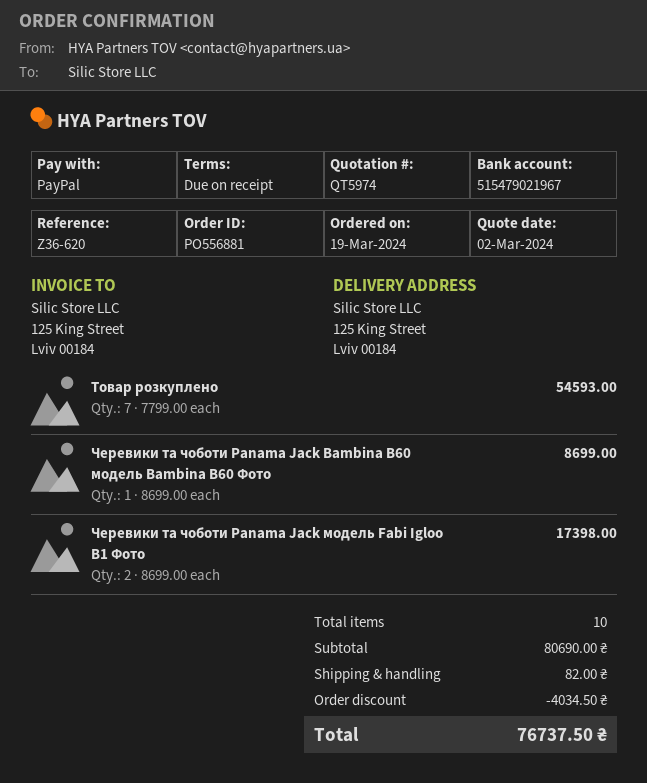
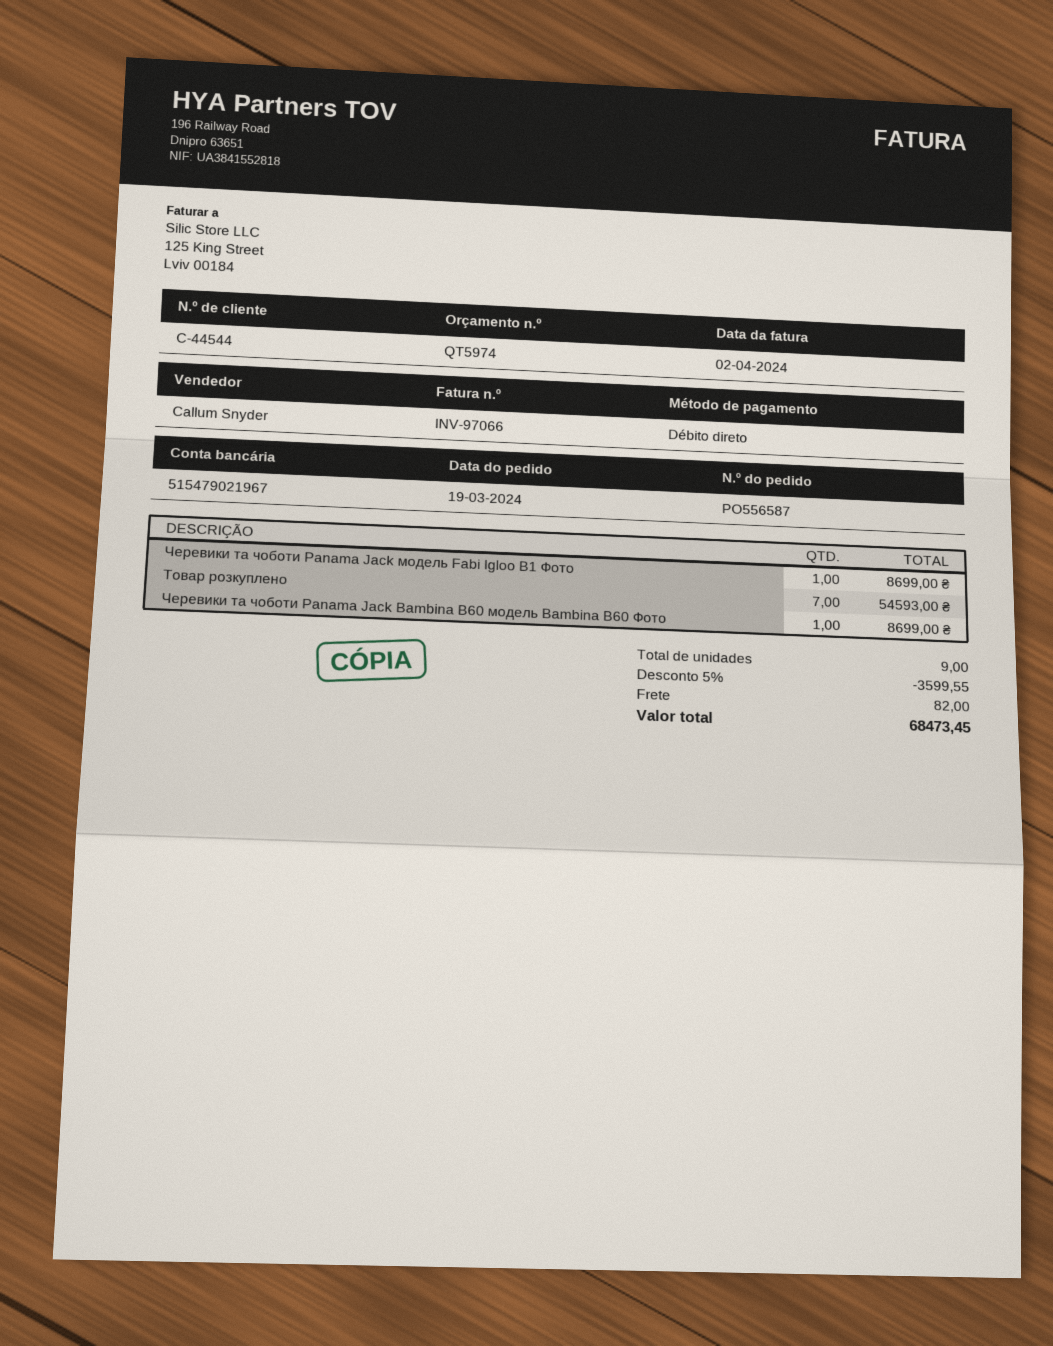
order number: PO556881 -> PO556587
payment method: PayPal -> direct debit
Черевики та чоботи Panama Jack модель Fabi Igloo B1 Фото: 2 for 17398.00 -> 1 for 8699.00
total quantity: 10 -> 9
discount: 4034.50 -> 3599.55
total: 76737.50 -> 68473.45

